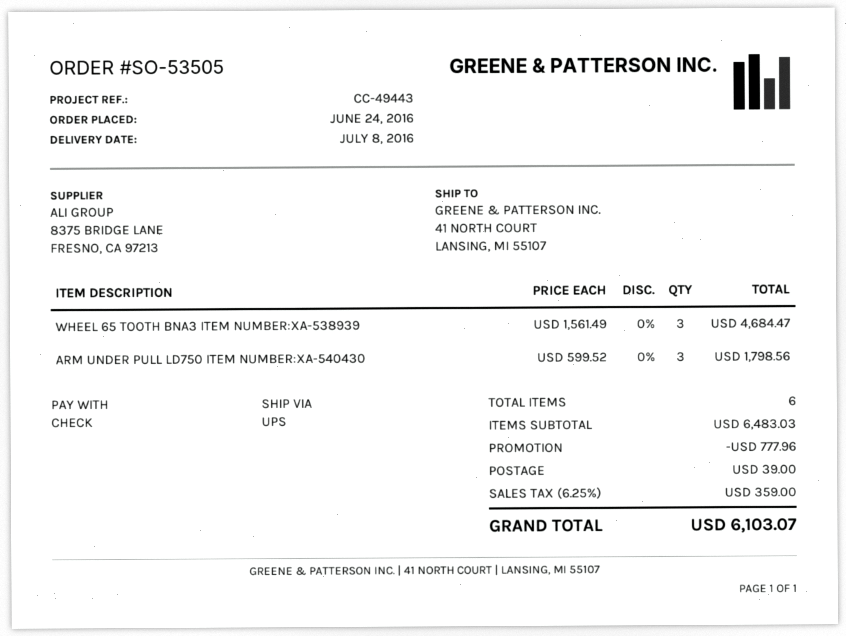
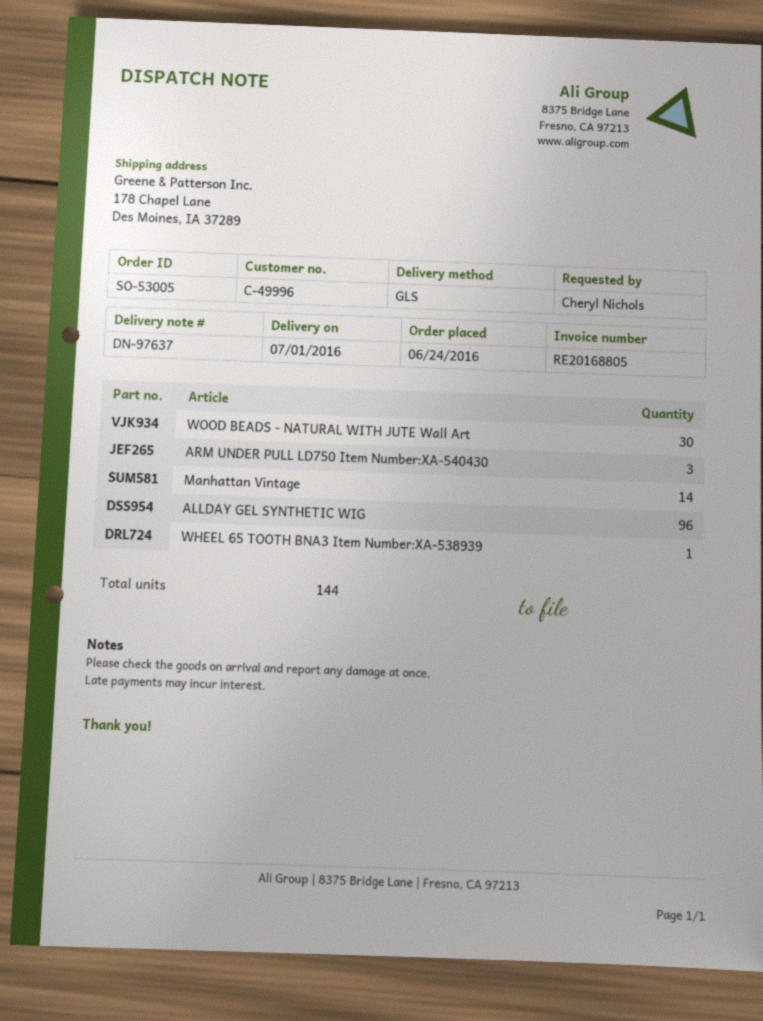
order number: SO-53505 -> SO-53005
delivery date: 2016-07-08 -> 2016-07-01
shipping method: UPS -> GLS
ship to: 41 NORTH COURT, LANSING, MI 55107 -> 178 Chapel Lane, Des Moines, IA 37289
WHEEL 65 TOOTH BNA3 ITEM NUMBER:XA-538939: 3 -> 1
WOOD BEADS - NATURAL WITH JUTE Wall Art: none -> 30
Manhattan Vintage: none -> 14
ALLDAY GEL SYNTHETIC WIG: none -> 96
total quantity: 6 -> 144

